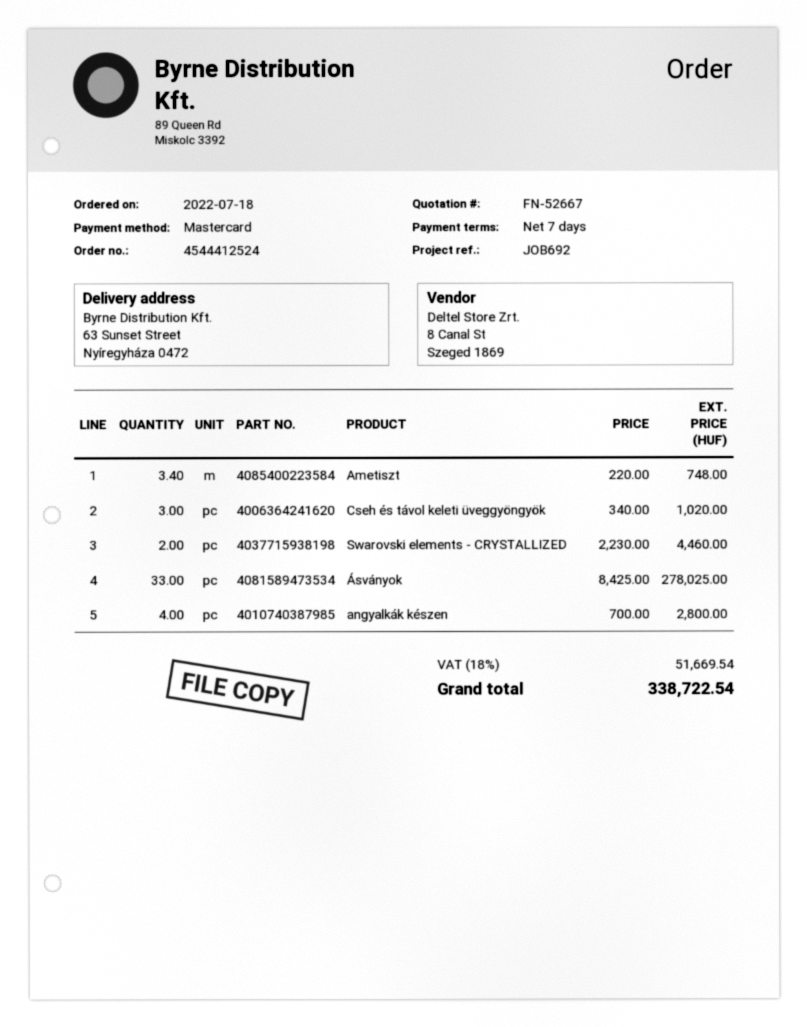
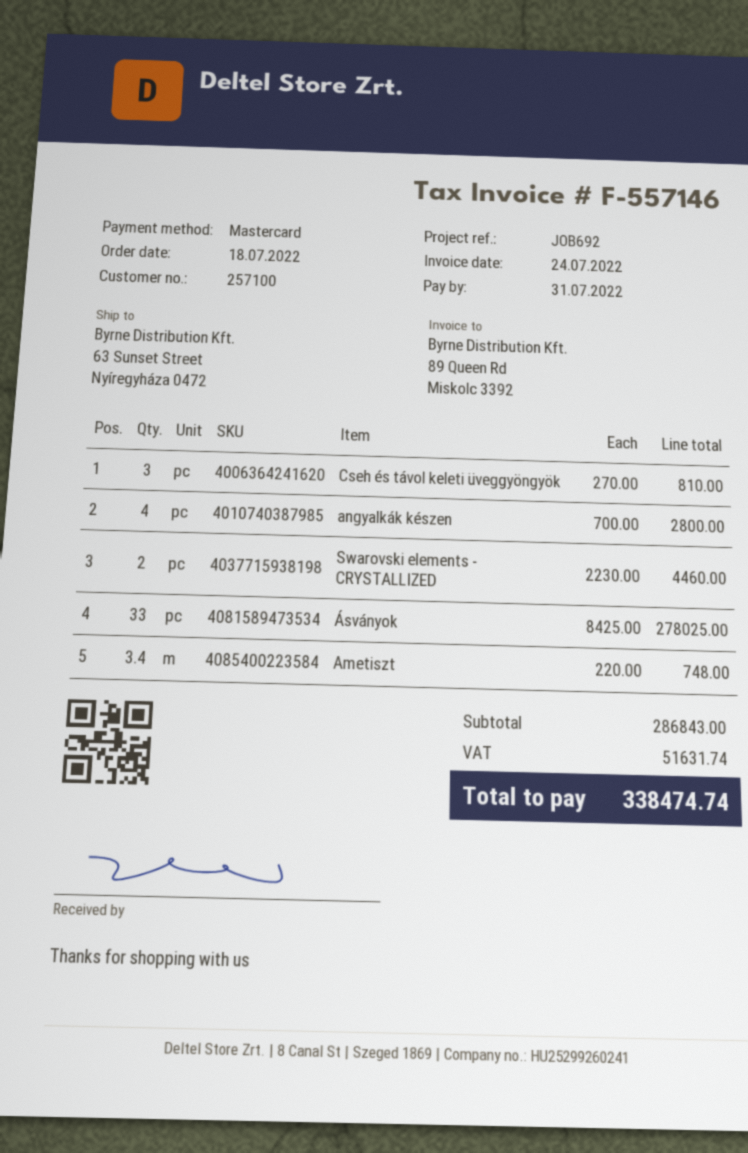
Cseh és távol keleti üveggyöngyök: 3 x 340.00 = 1020.00 -> 3 x 270.00 = 810.00
tax: 51669.54 -> 51631.74
total: 338722.54 -> 338474.74

